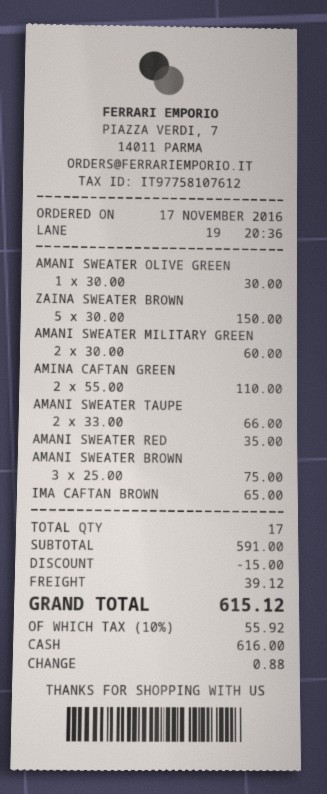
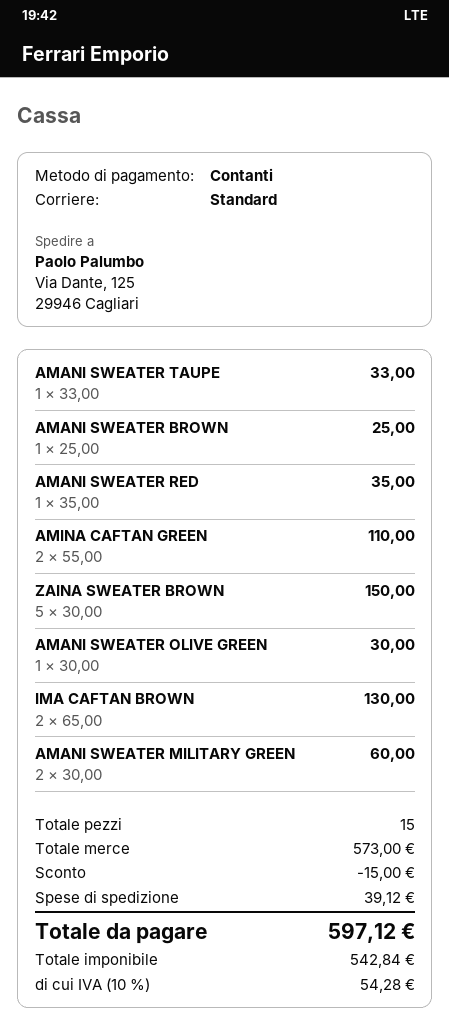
AMANI SWEATER TAUPE: 2 x 33.00 = 66.00 -> 1 x 33.00 = 33.00
AMANI SWEATER BROWN: 3 x 25.00 = 75.00 -> 1 x 25.00 = 25.00
IMA CAFTAN BROWN: 1 x 65.00 = 65.00 -> 2 x 65.00 = 130.00
total quantity: 17 -> 15
subtotal: 591.00 -> 573.00
tax: 10% = 55.92 -> 10% = 54.28
total: 615.12 -> 597.12

